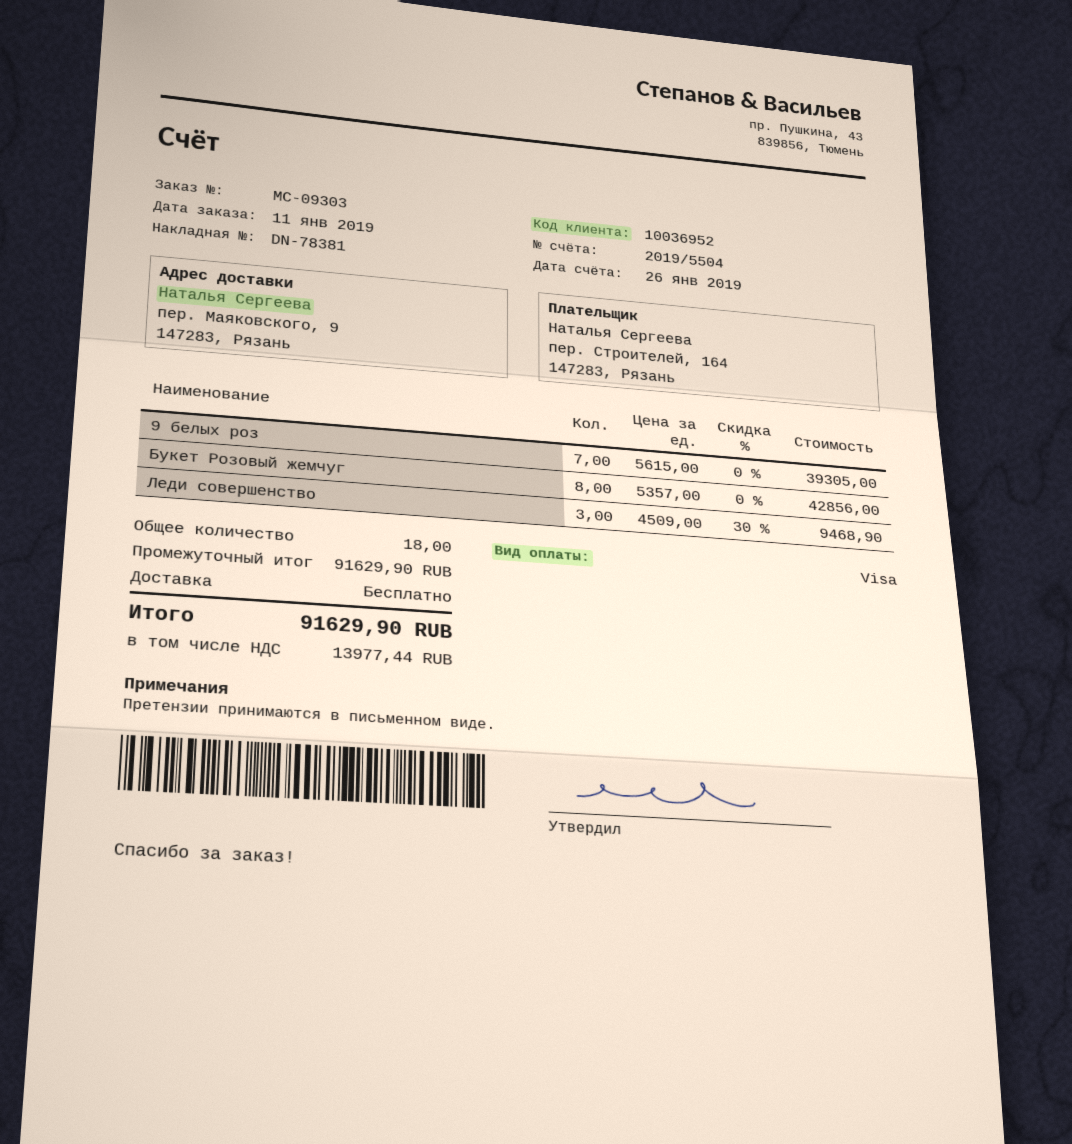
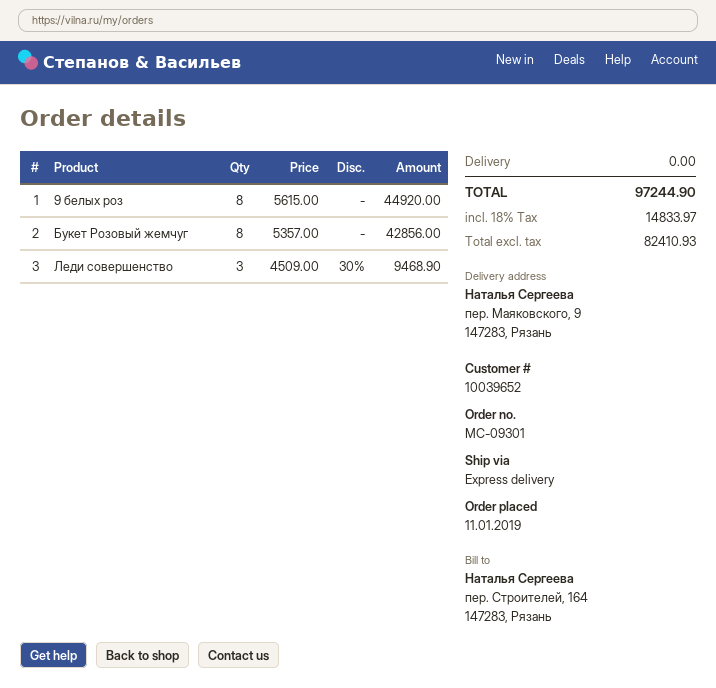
order number: MC-09303 -> MC-09301
customer number: 10036952 -> 10039652
9 белых роз: 7 x 5615.00 = 39305.00 -> 8 x 5615.00 = 44920.00
tax: 13977.44 -> 14833.97
total: 91629.90 -> 97244.90

